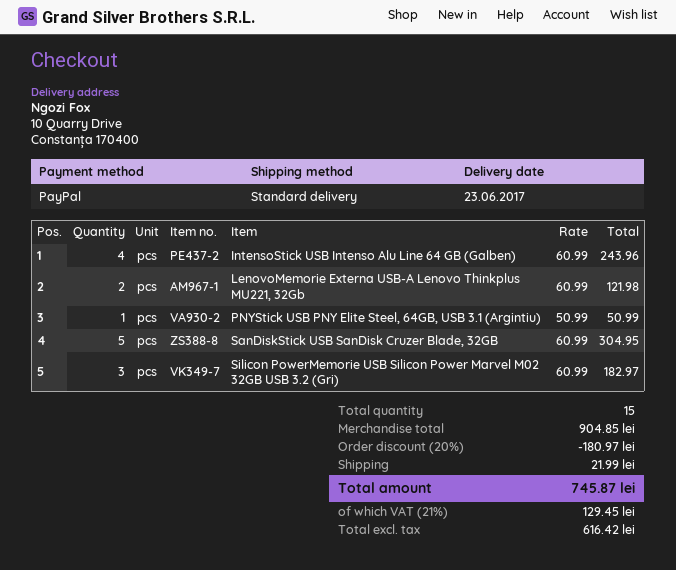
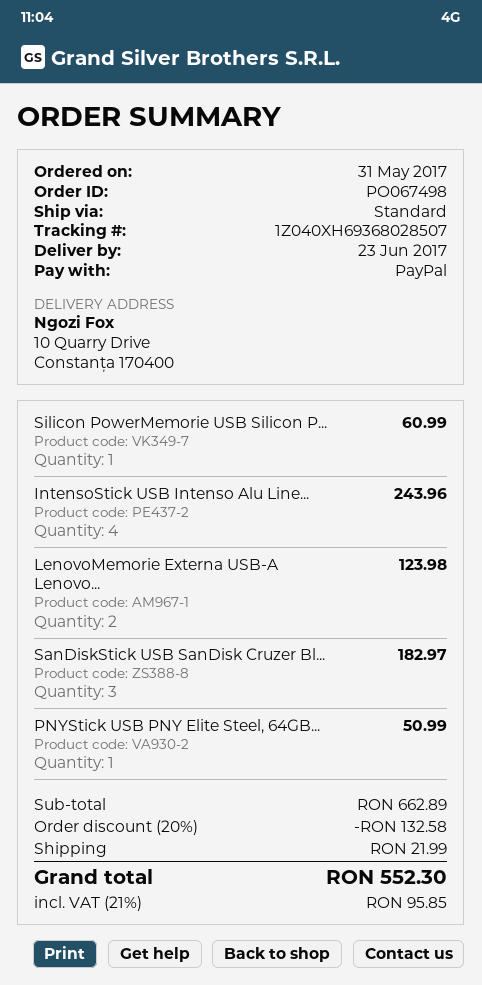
LenovoMemorie Externa USB-A Lenovo Thinkplus MU221, 32Gb: 2 for 121.98 -> 2 for 123.98
SanDiskStick USB SanDisk Cruzer Blade, 32GB: 5 for 304.95 -> 3 for 182.97
Silicon PowerMemorie USB Silicon Power Marvel M02 32GB USB 3.2 (Gri): 3 for 182.97 -> 1 for 60.99
subtotal: 904.85 -> 662.89
discount: 20% = 180.97 -> 20% = 132.58
tax: 21% = 129.45 -> 21% = 95.85
total: 745.87 -> 552.30

